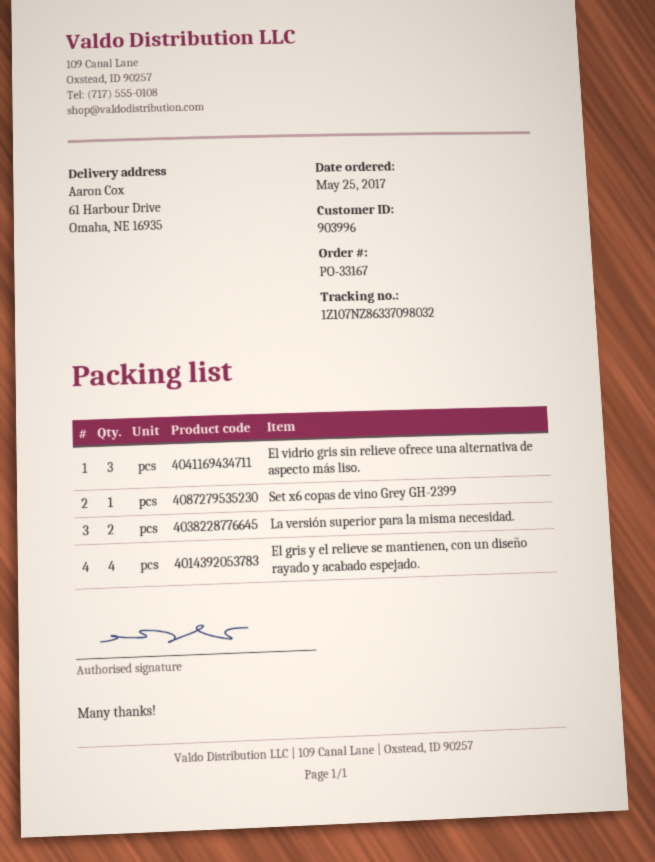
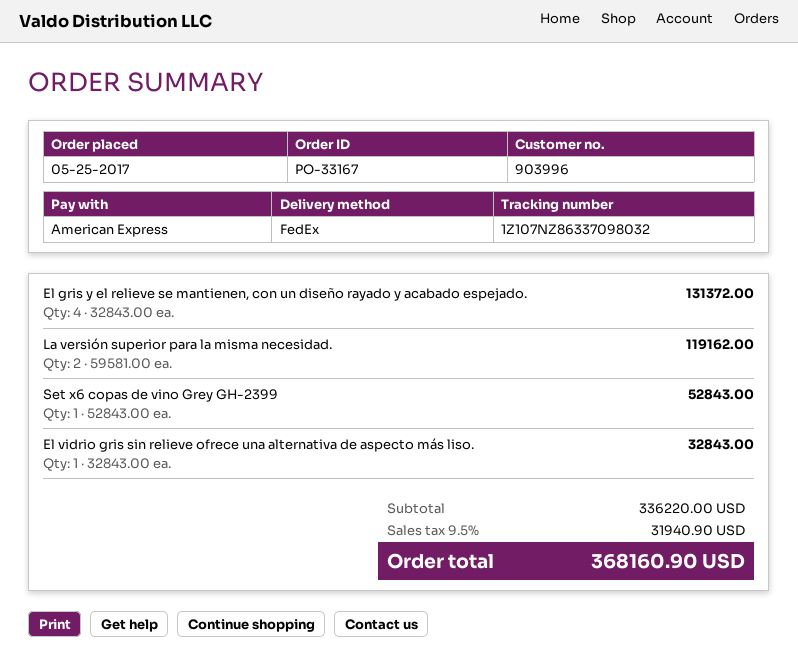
El vidrio gris sin relieve ofrece una alternativa de aspecto más liso.: 3 -> 1

